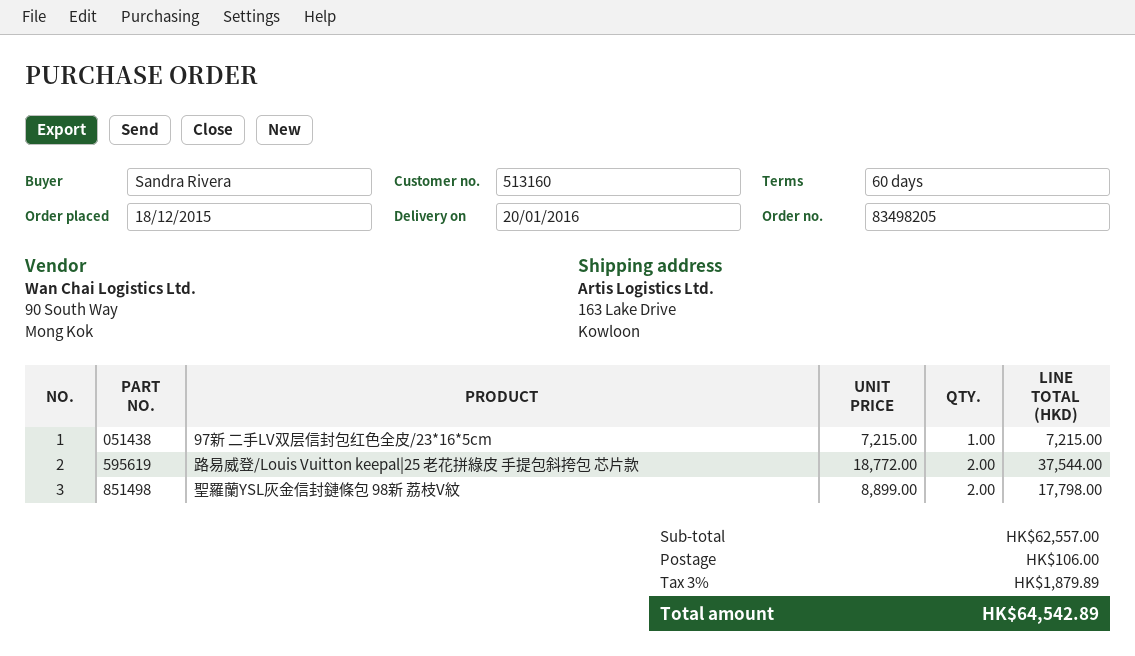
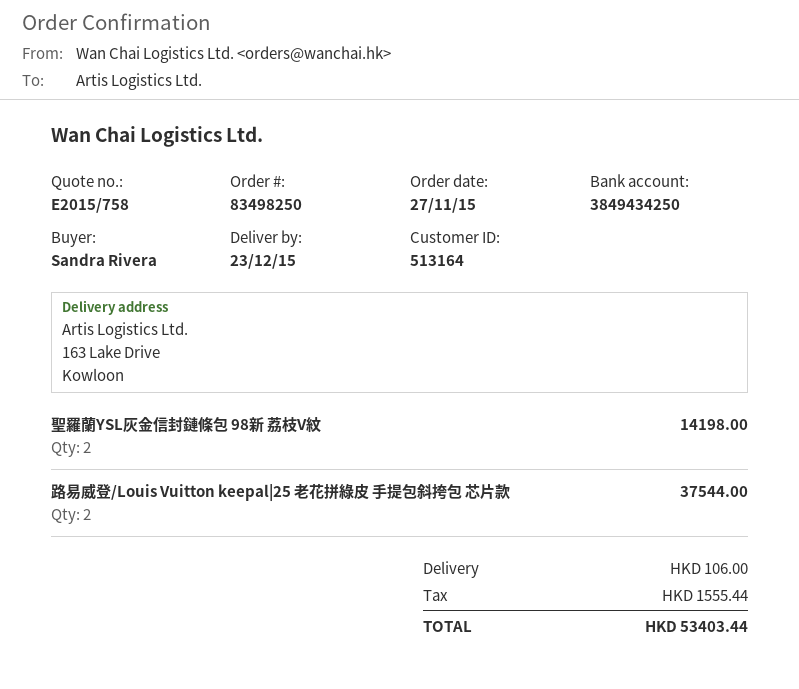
order number: 83498205 -> 83498250
order date: 2015-12-18 -> 2015-11-27
delivery date: 2016-01-20 -> 2015-12-23
customer number: 513160 -> 513164
97新 二手LV双层信封包红色全皮/23*16*5cm: 1 for 7215.00 -> none
聖羅蘭YSL灰金信封鏈條包 98新 荔枝V紋: 2 for 17798.00 -> 2 for 14198.00
tax: 1879.89 -> 1555.44
total: 64542.89 -> 53403.44

